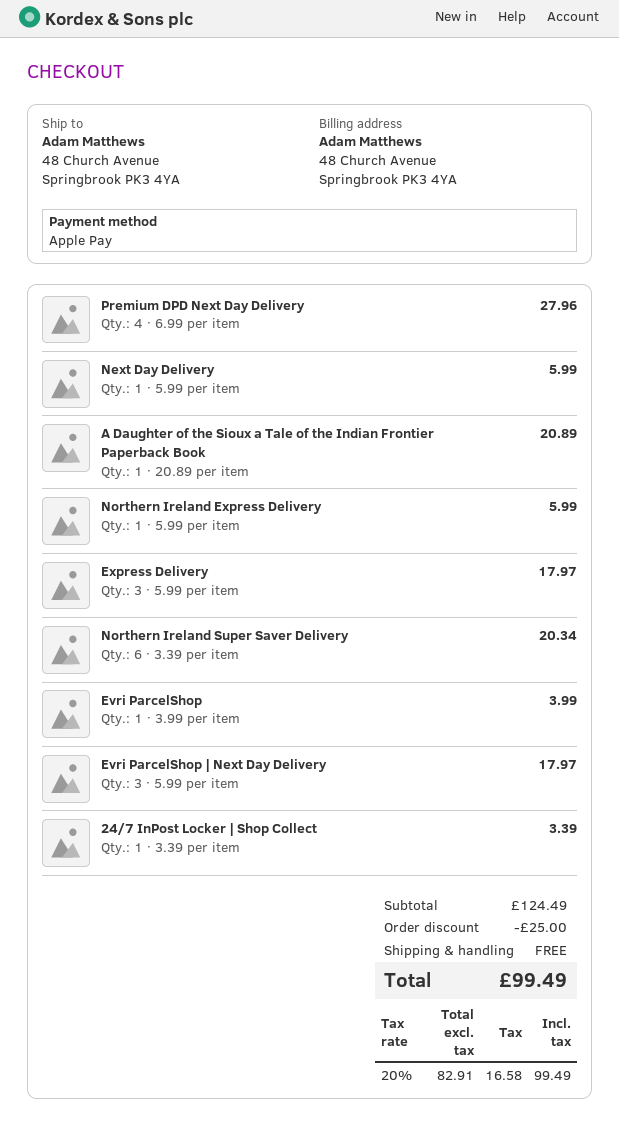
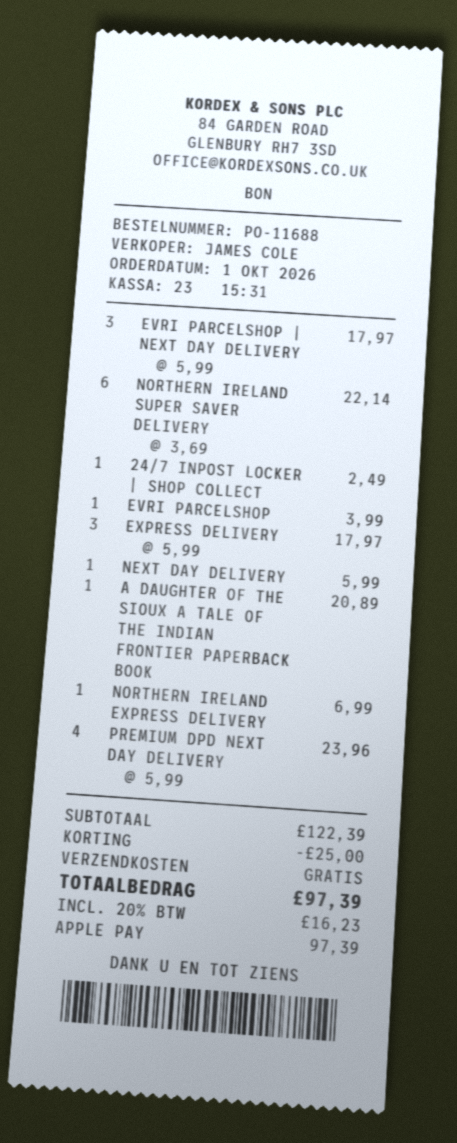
Premium DPD Next Day Delivery: 4 x 6.99 = 27.96 -> 4 x 5.99 = 23.96
Northern Ireland Express Delivery: 1 x 5.99 = 5.99 -> 1 x 6.99 = 6.99
Northern Ireland Super Saver Delivery: 6 x 3.39 = 20.34 -> 6 x 3.69 = 22.14
24/7 InPost Locker | Shop Collect: 1 x 3.39 = 3.39 -> 1 x 2.49 = 2.49
subtotal: 124.49 -> 122.39
tax: 20% = 16.58 -> 20% = 16.23
total: 99.49 -> 97.39

